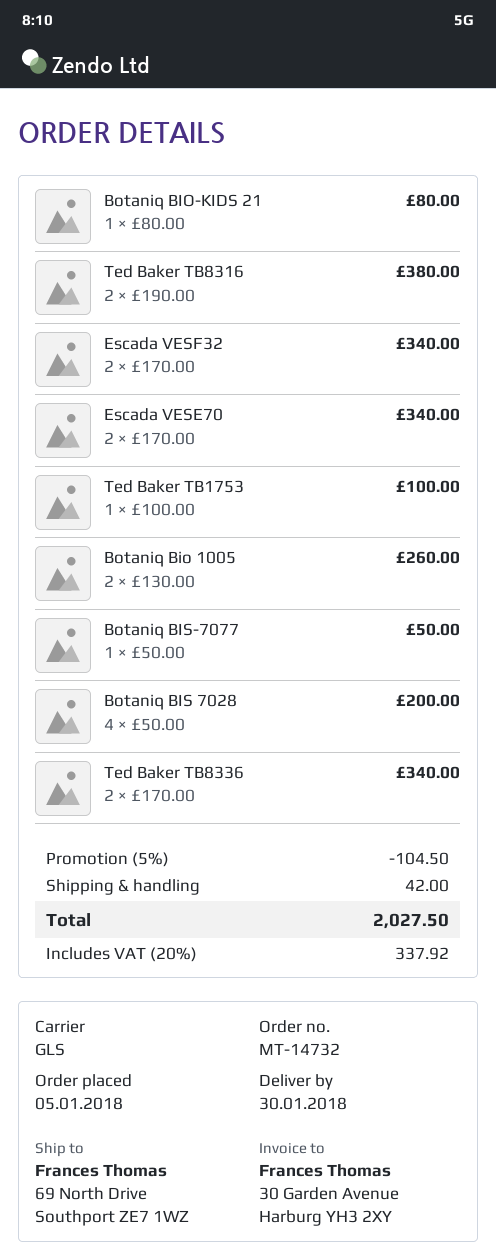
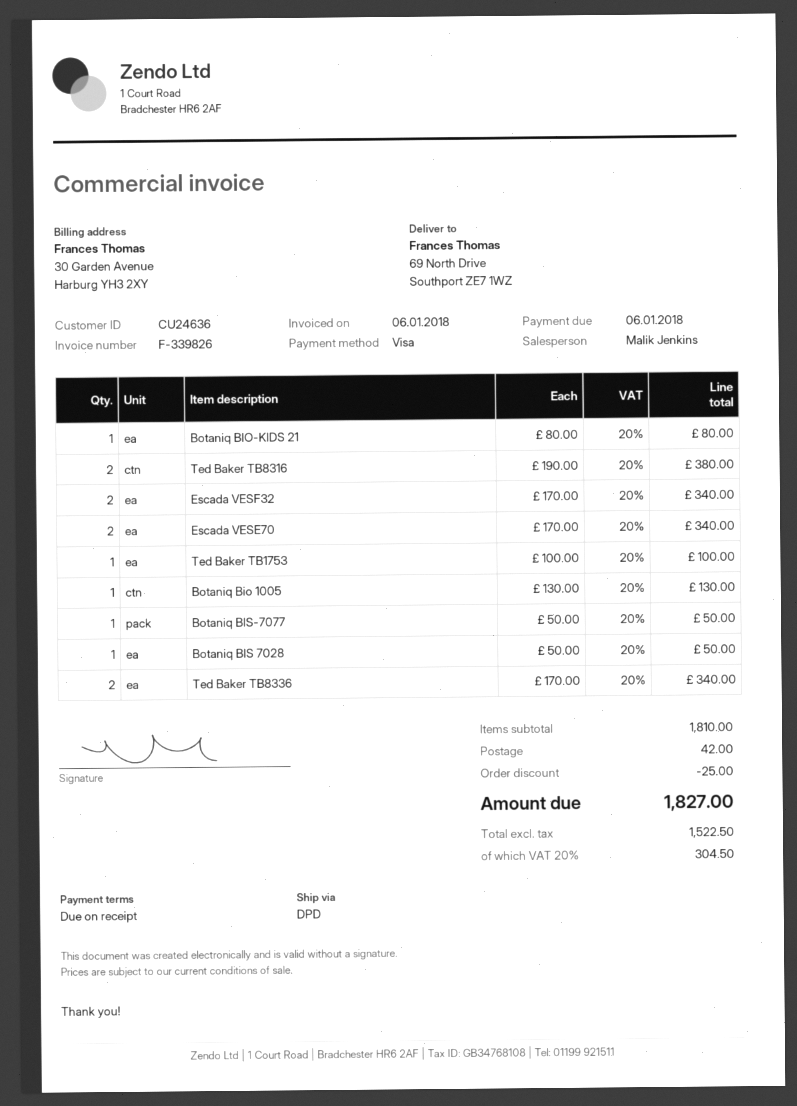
shipping method: GLS -> DPD
Botaniq Bio 1005: 2 x 130.00 = 260.00 -> 1 x 130.00 = 130.00
Botaniq BIS 7028: 4 x 50.00 = 200.00 -> 1 x 50.00 = 50.00
discount: 104.50 -> 25.00
tax: 20% = 337.92 -> 20% = 304.50
total: 2027.50 -> 1827.00

